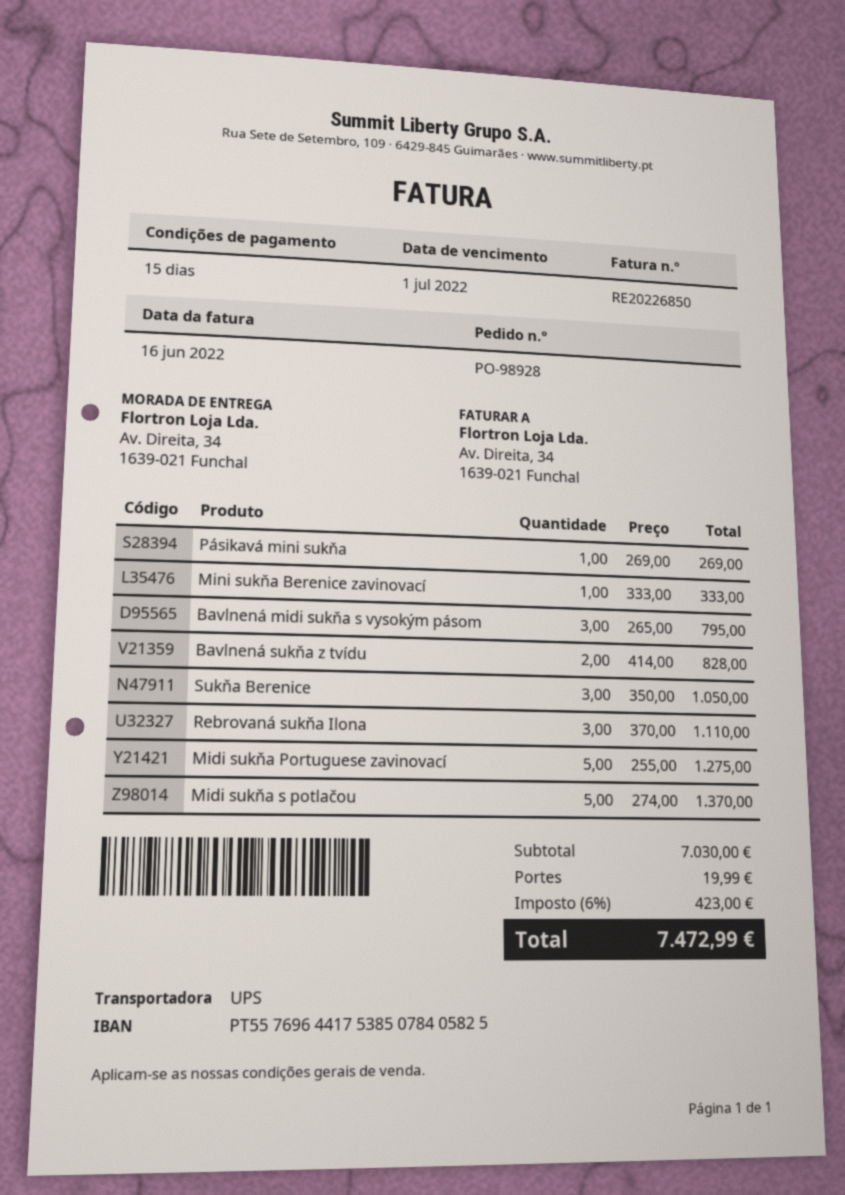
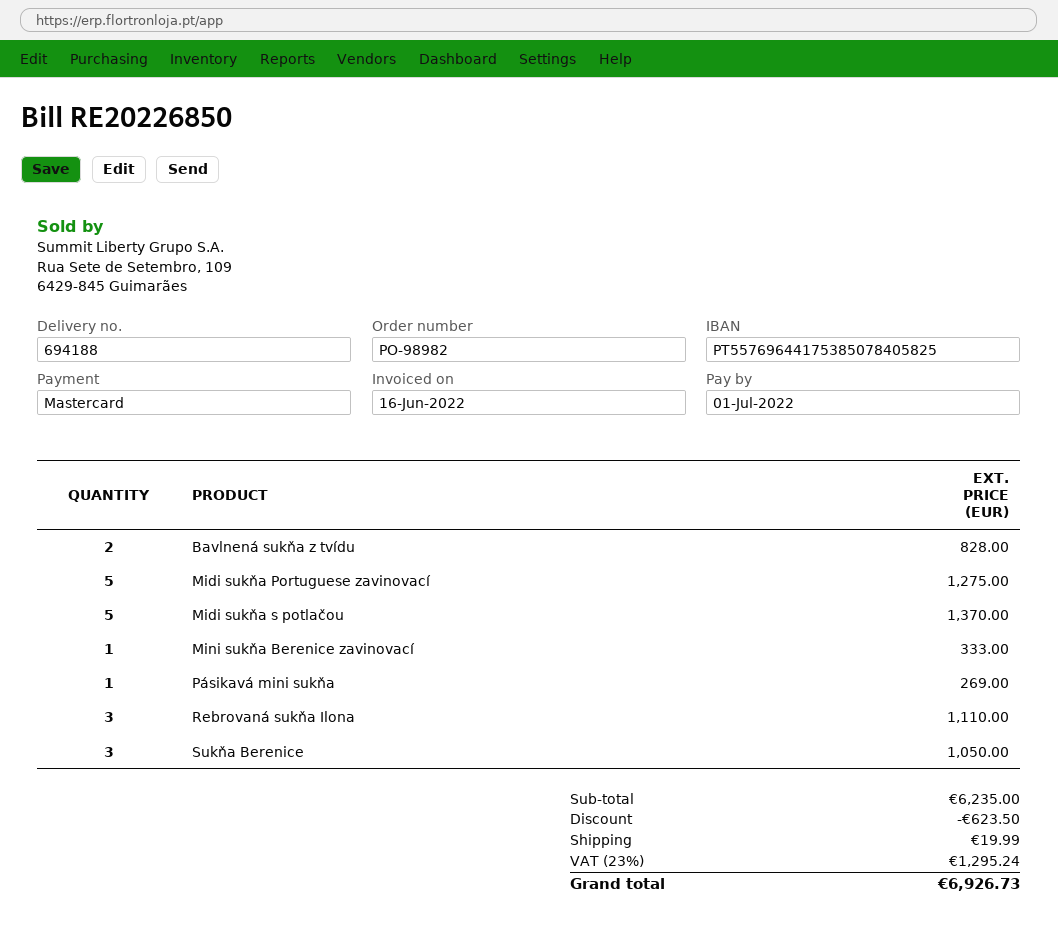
order number: PO-98928 -> PO-98982
Bavlnená midi sukňa s vysokým pásom: 3 for 795.00 -> none
subtotal: 7030.00 -> 6235.00
discount: none -> 623.50
tax: 6% = 423.00 -> 23% = 1295.24
total: 7472.99 -> 6926.73

